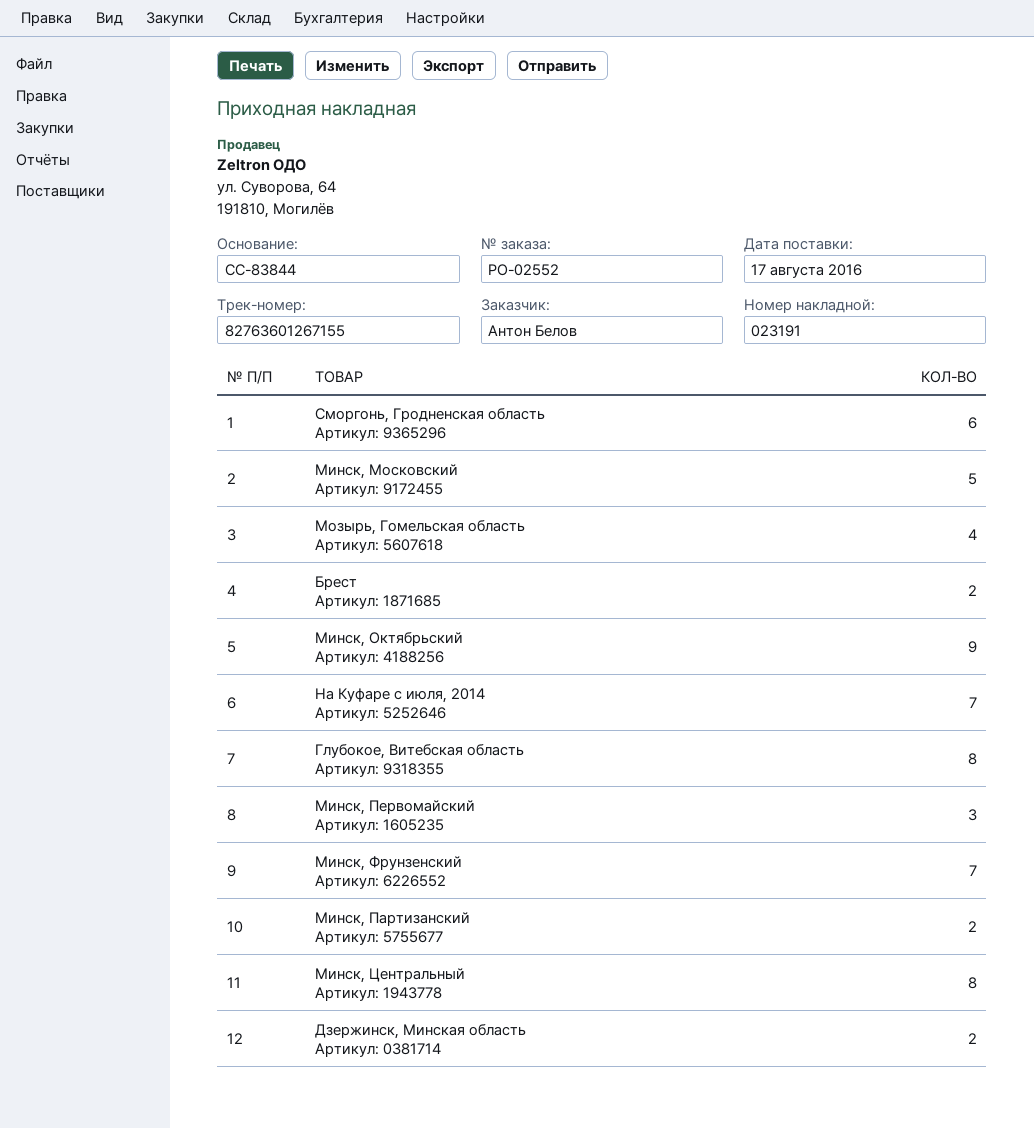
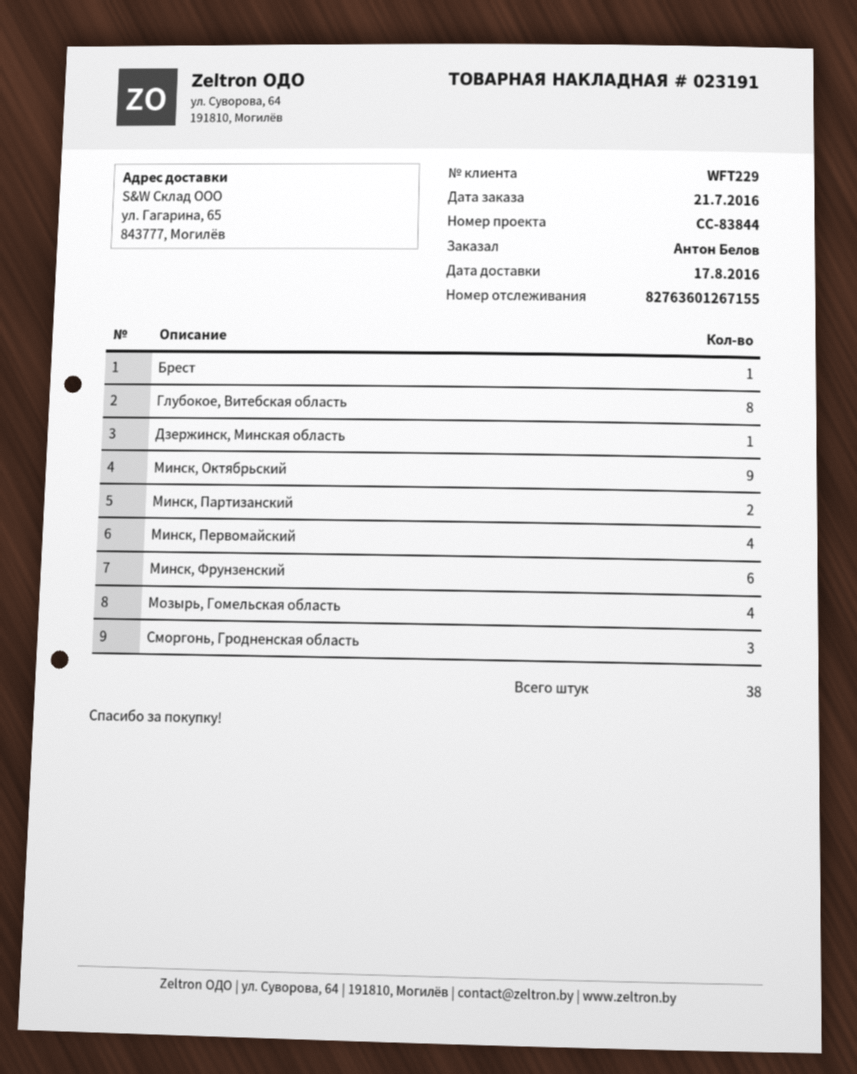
Сморгонь, Гродненская область: 6 -> 3
Минск, Московский: 5 -> none
Брест: 2 -> 1
На Куфаре с июля, 2014: 7 -> none
Минск, Первомайский: 3 -> 4
Минск, Фрунзенский: 7 -> 6
Минск, Центральный: 8 -> none
Дзержинск, Минская область: 2 -> 1

